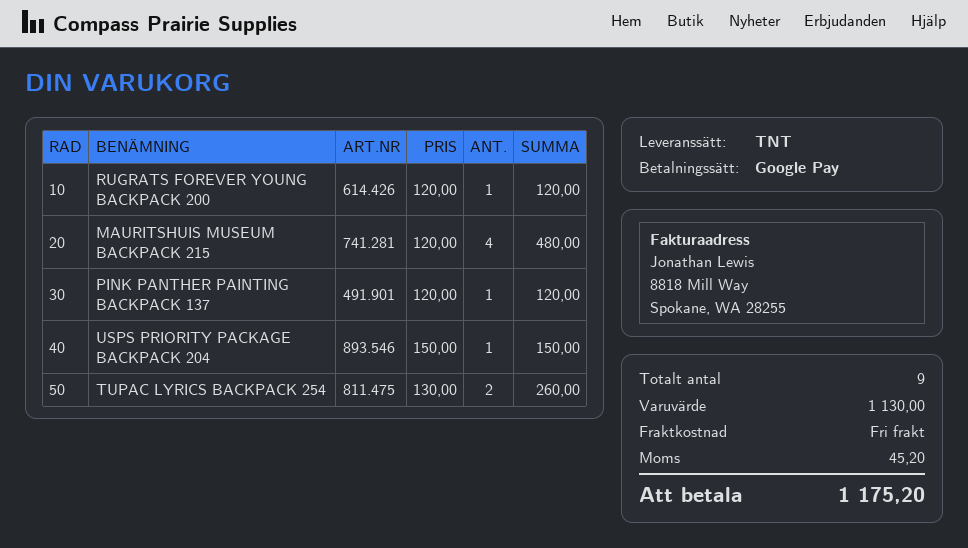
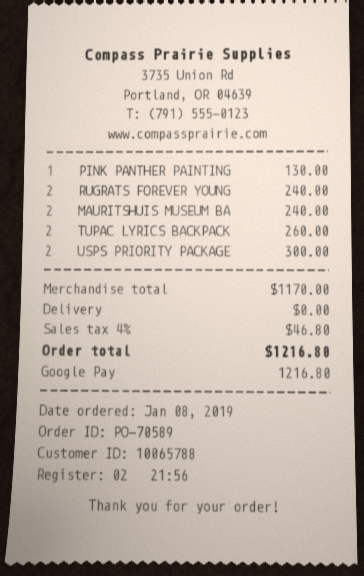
RUGRATS FOREVER YOUNG BACKPACK 200: 1 for 120.00 -> 2 for 240.00
MAURITSHUIS MUSEUM BACKPACK 215: 4 for 480.00 -> 2 for 240.00
PINK PANTHER PAINTING BACKPACK 137: 1 for 120.00 -> 1 for 130.00
USPS PRIORITY PACKAGE BACKPACK 204: 1 for 150.00 -> 2 for 300.00
subtotal: 1130.00 -> 1170.00
tax: 45.20 -> 46.80
total: 1175.20 -> 1216.80

